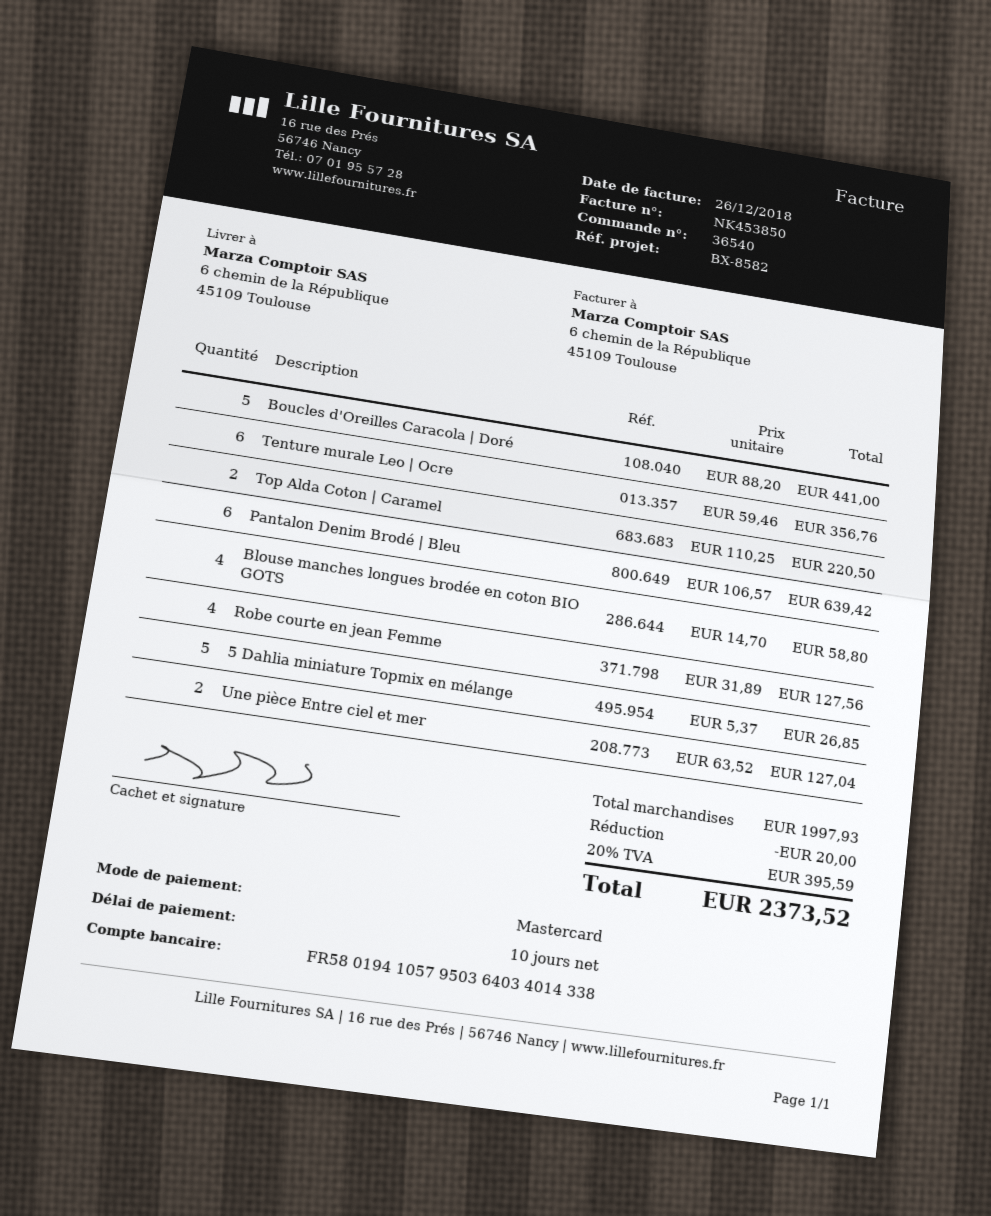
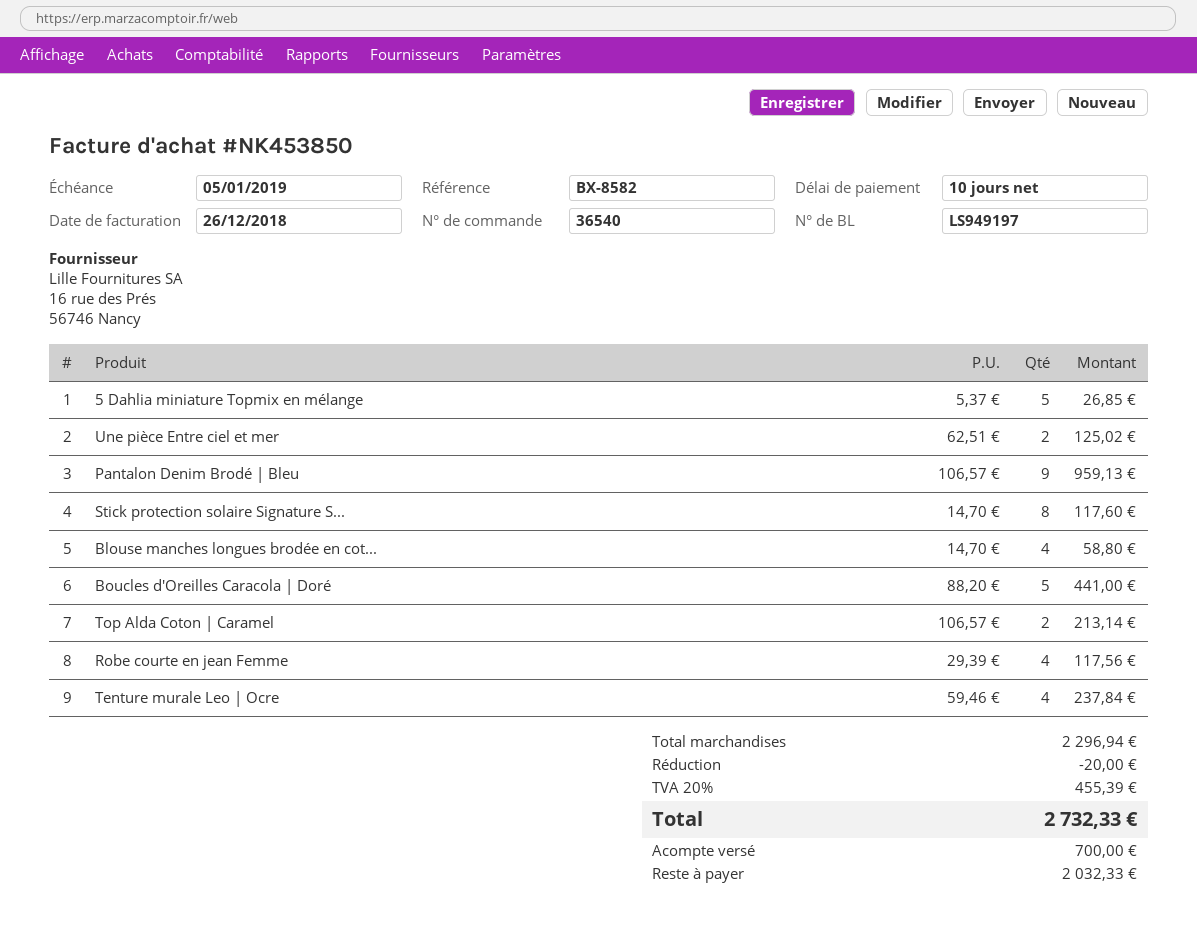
Tenture murale Leo | Ocre: 6 x 59.46 = 356.76 -> 4 x 59.46 = 237.84
Top Alda Coton | Caramel: 2 x 110.25 = 220.50 -> 2 x 106.57 = 213.14
Pantalon Denim Brodé | Bleu: 6 x 106.57 = 639.42 -> 9 x 106.57 = 959.13
Robe courte en jean Femme: 4 x 31.89 = 127.56 -> 4 x 29.39 = 117.56
Une pièce Entre ciel et mer: 2 x 63.52 = 127.04 -> 2 x 62.51 = 125.02
Stick protection solaire Signature S...: none -> 8 x 14.70 = 117.60
subtotal: 1997.93 -> 2296.94
tax: 20% = 395.59 -> 20% = 455.39
total: 2373.52 -> 2732.33

